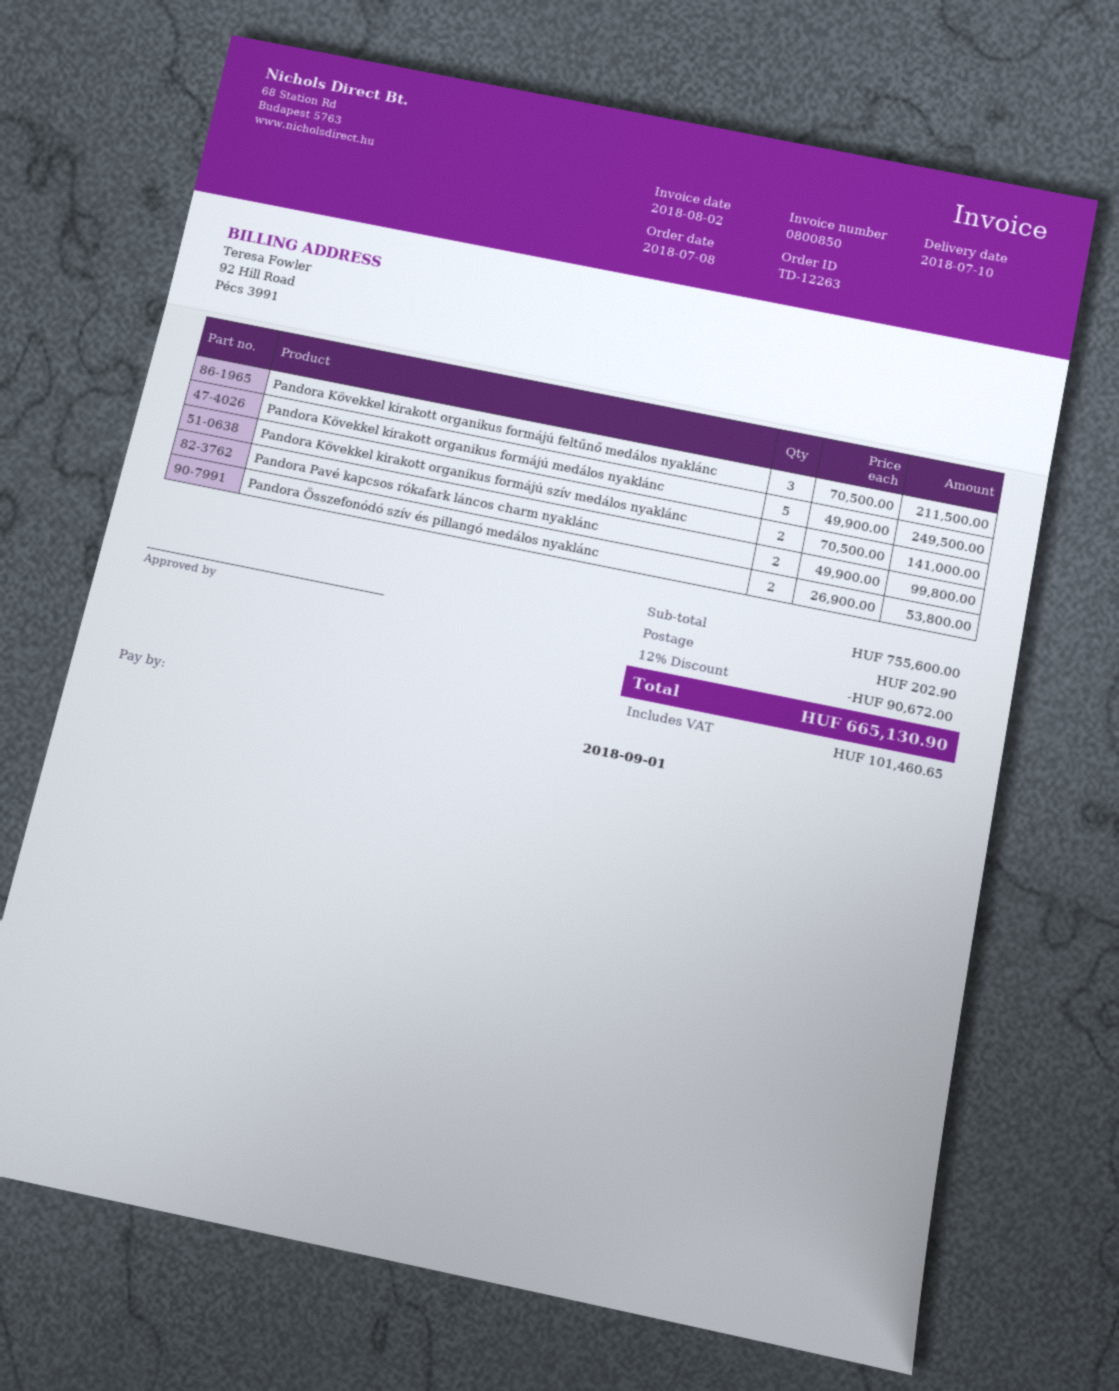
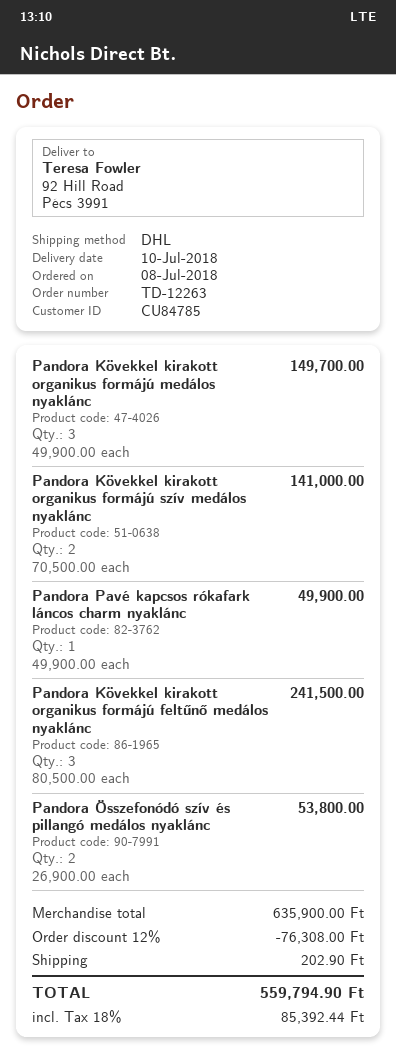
Pandora Kövekkel kirakott organikus formájú feltűnő medálos nyaklánc: 3 x 70500.00 = 211500.00 -> 3 x 80500.00 = 241500.00
Pandora Kövekkel kirakott organikus formájú medálos nyaklánc: 5 x 49900.00 = 249500.00 -> 3 x 49900.00 = 149700.00
Pandora Pavé kapcsos rókafark láncos charm nyaklánc: 2 x 49900.00 = 99800.00 -> 1 x 49900.00 = 49900.00
subtotal: 755600.00 -> 635900.00
discount: 12% = 90672.00 -> 12% = 76308.00
tax: 101460.65 -> 85392.44
total: 665130.90 -> 559794.90

